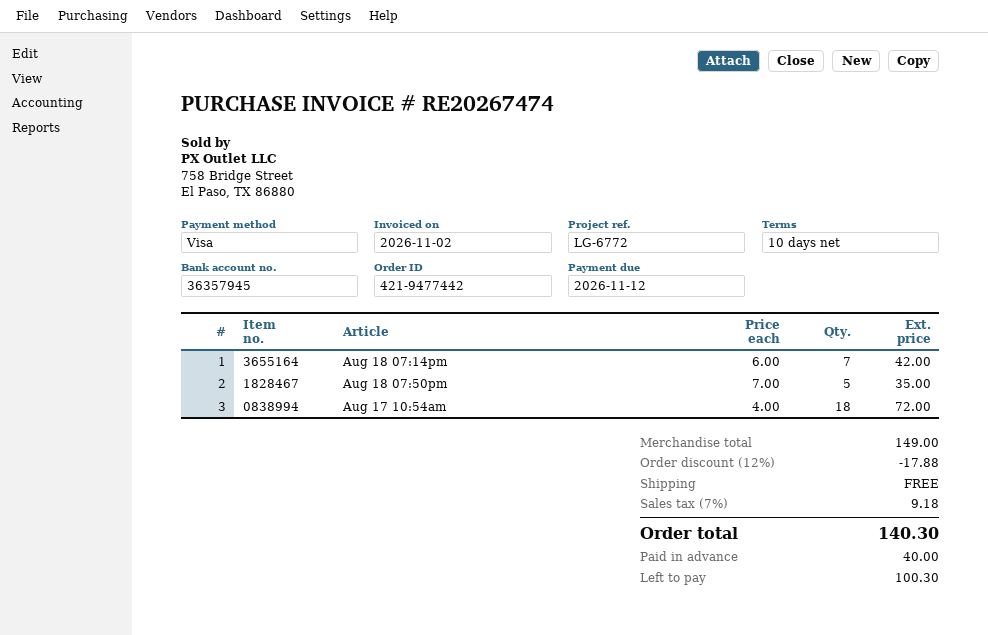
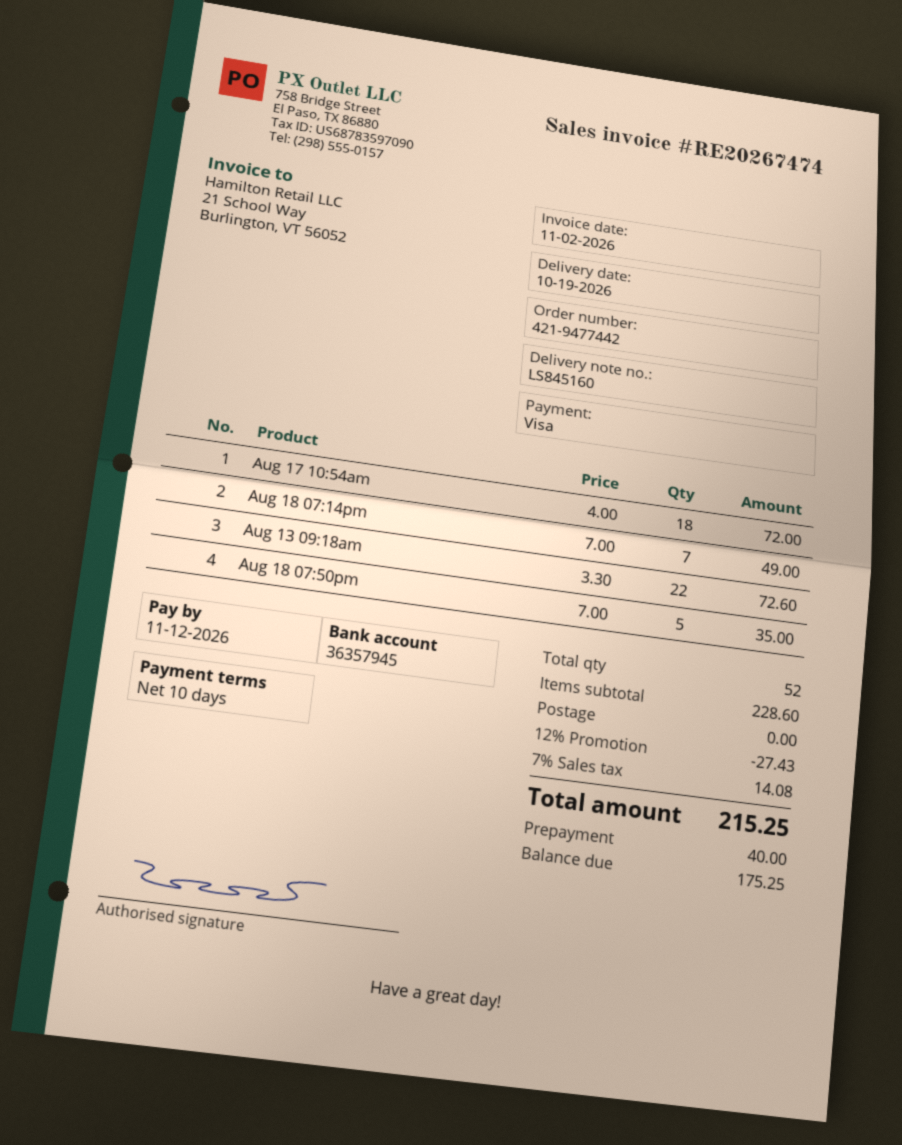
Aug 18 07:14pm: 7 x 6.00 = 42.00 -> 7 x 7.00 = 49.00
Aug 13 09:18am: none -> 22 x 3.30 = 72.60
subtotal: 149.00 -> 228.60
discount: 12% = 17.88 -> 12% = 27.43
tax: 7% = 9.18 -> 7% = 14.08
total: 140.30 -> 215.25
balance: 100.30 -> 175.25

